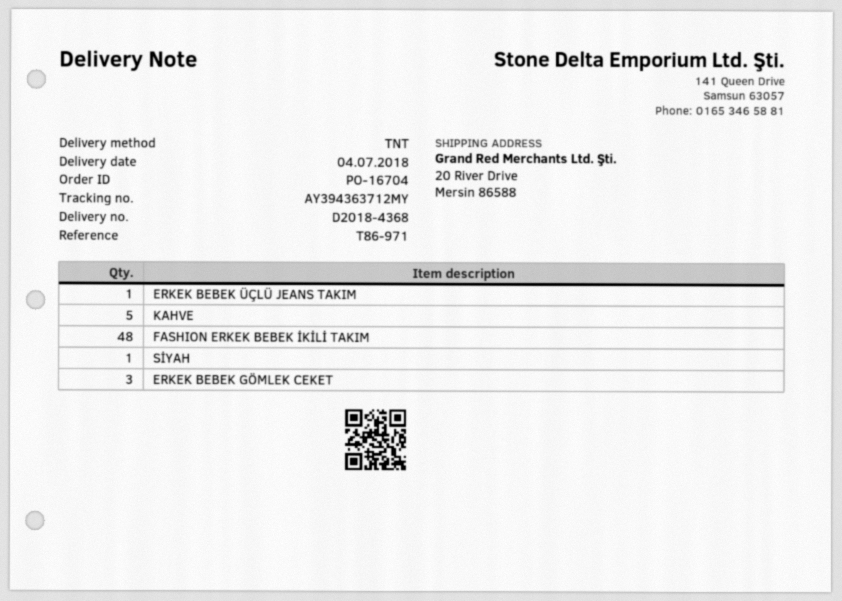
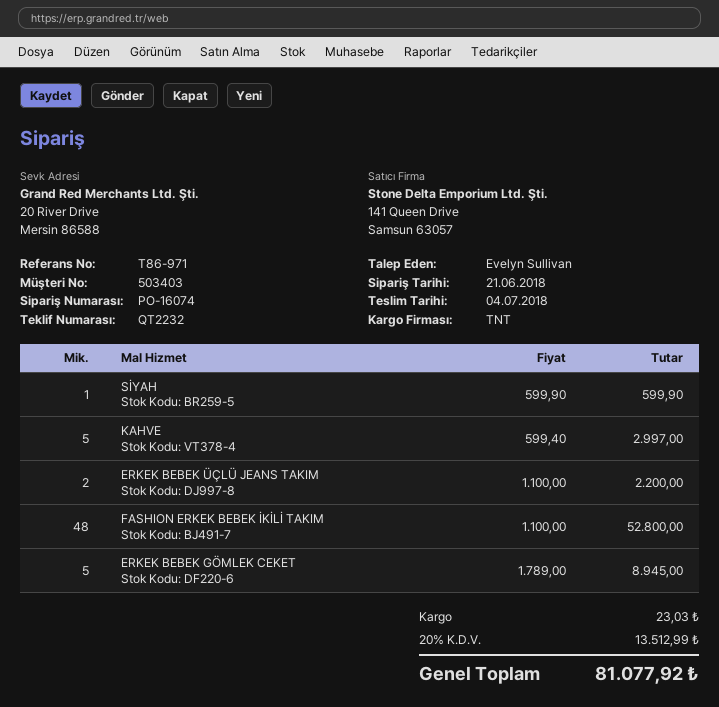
order number: PO-16704 -> PO-16074
ERKEK BEBEK ÜÇLÜ JEANS TAKIM: 1 -> 2
ERKEK BEBEK GÖMLEK CEKET: 3 -> 5

